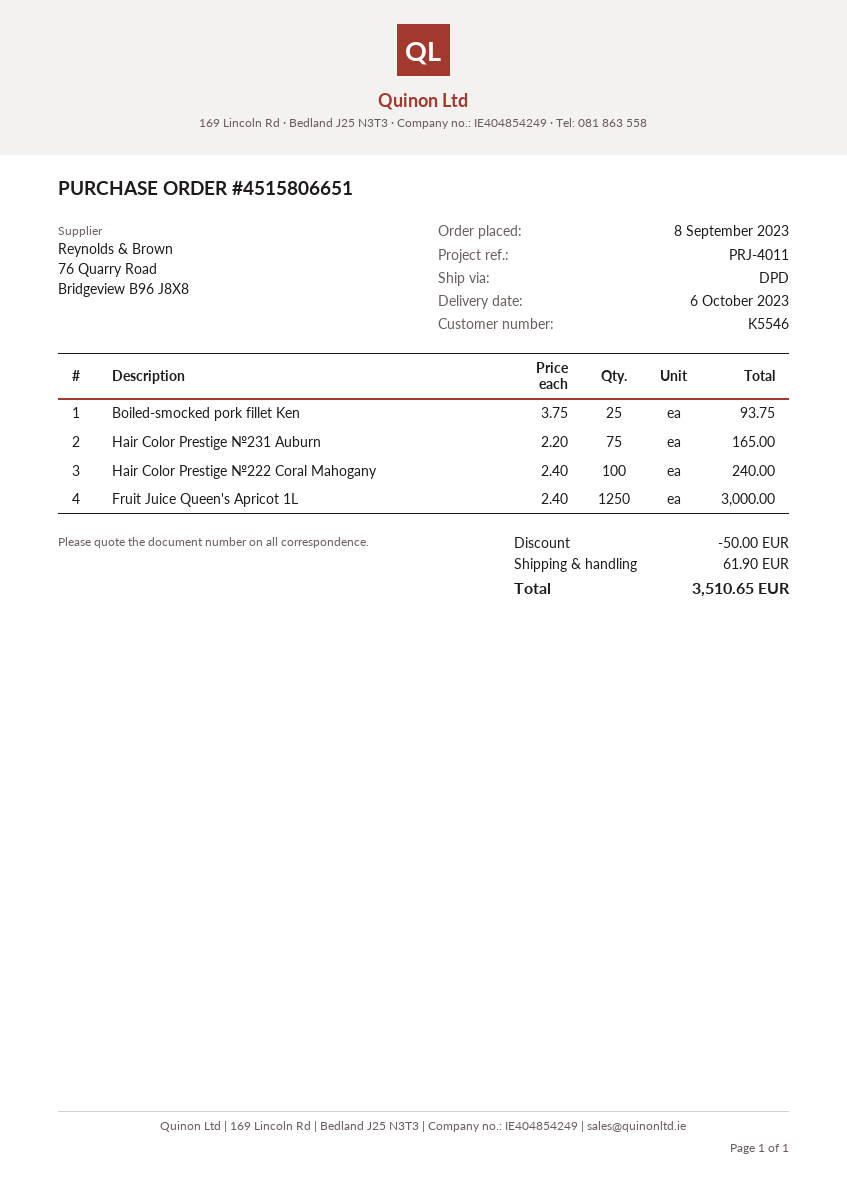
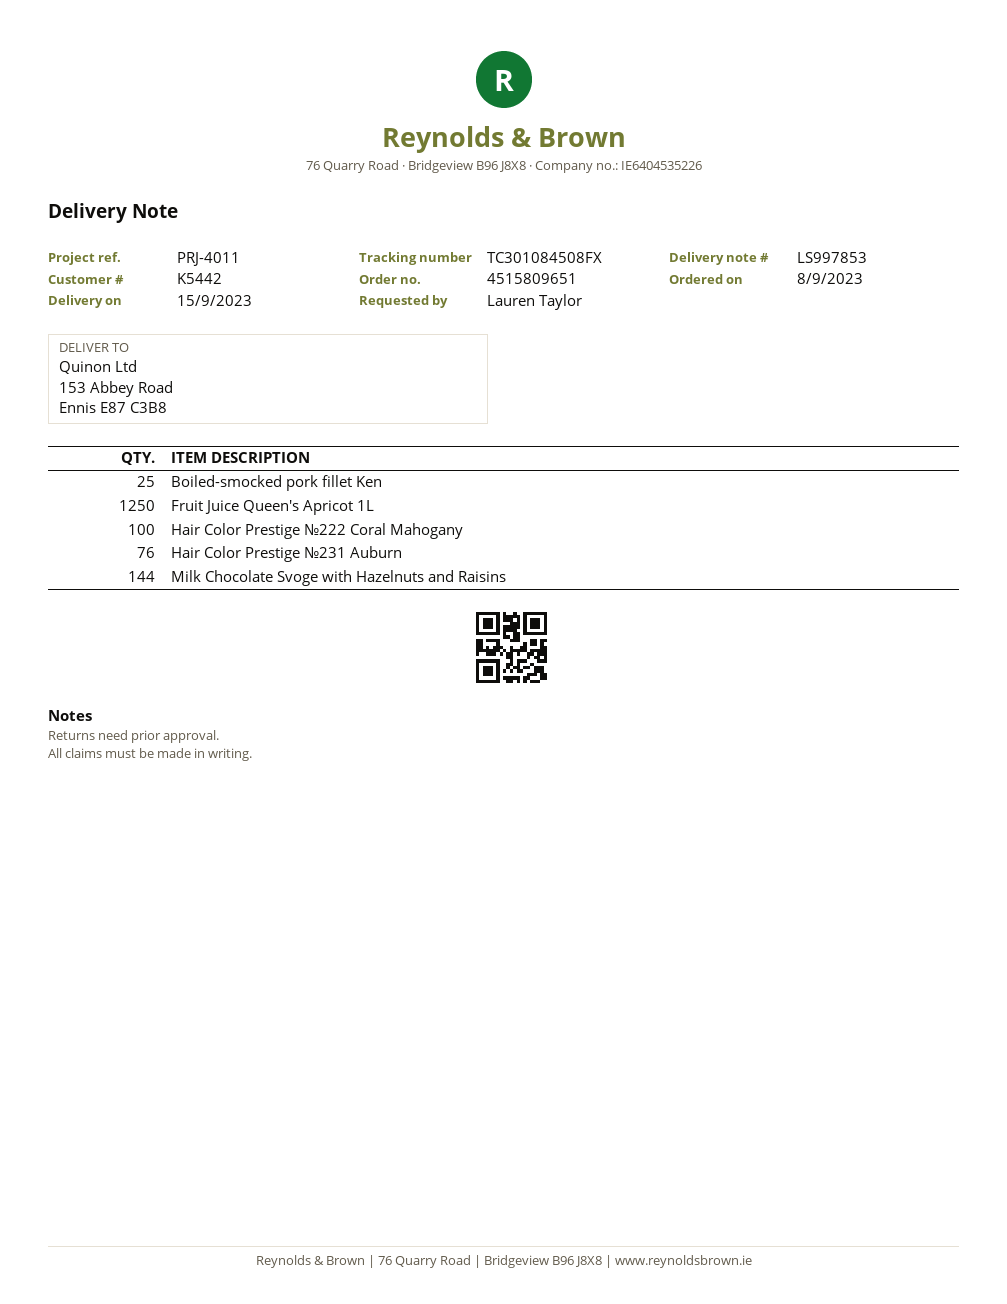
order number: 4515806651 -> 4515809651
delivery date: 2023-10-06 -> 2023-09-15
customer number: K5546 -> K5442
Hair Color Prestige №231 Auburn: 75 -> 76
Milk Chocolate Svoge with Hazelnuts and Raisins: none -> 144

